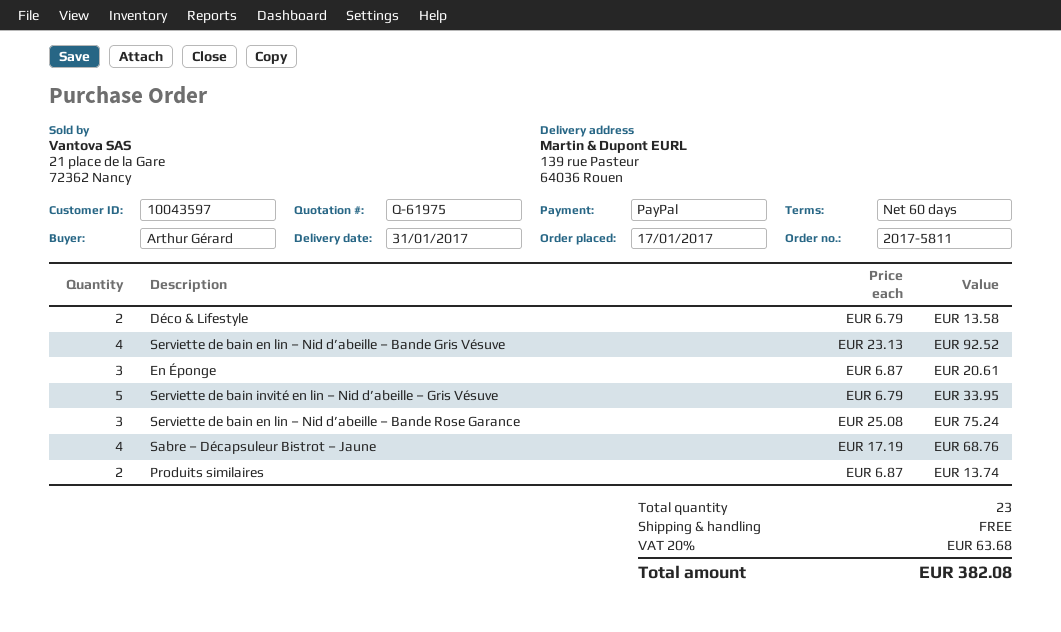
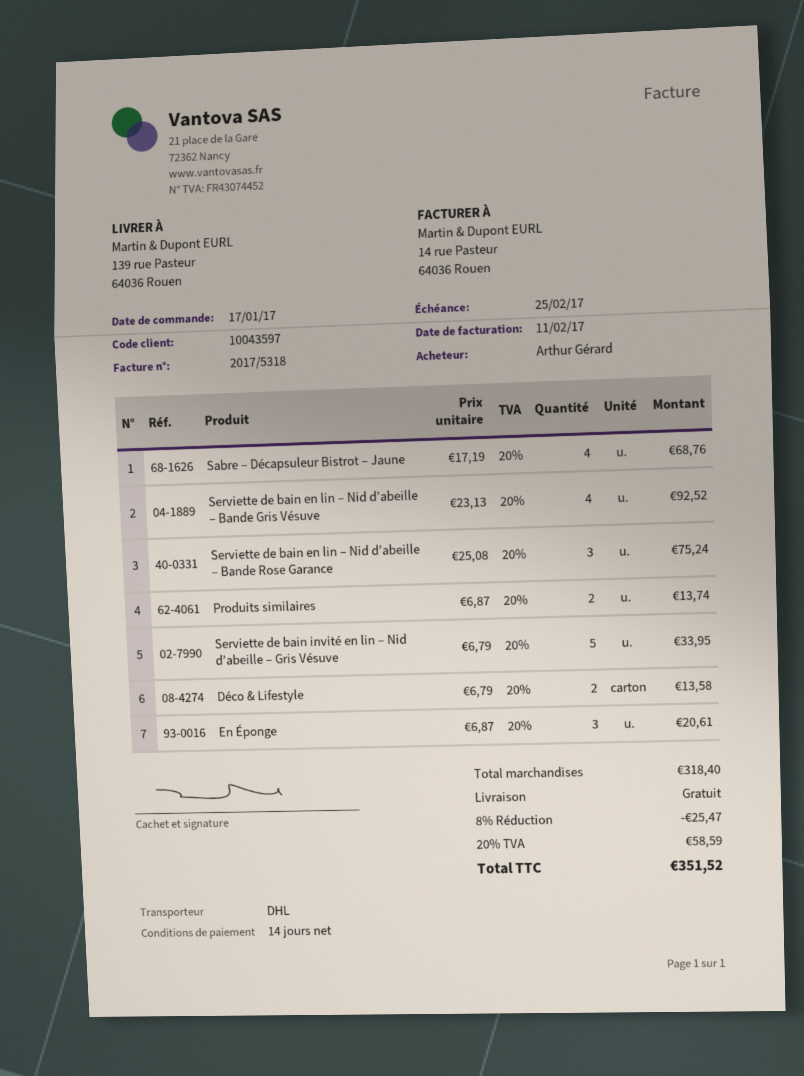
payment terms: 60 days -> 14 days
discount: none -> 8% = 25.47
tax: 20% = 63.68 -> 20% = 58.59
total: 382.08 -> 351.52

